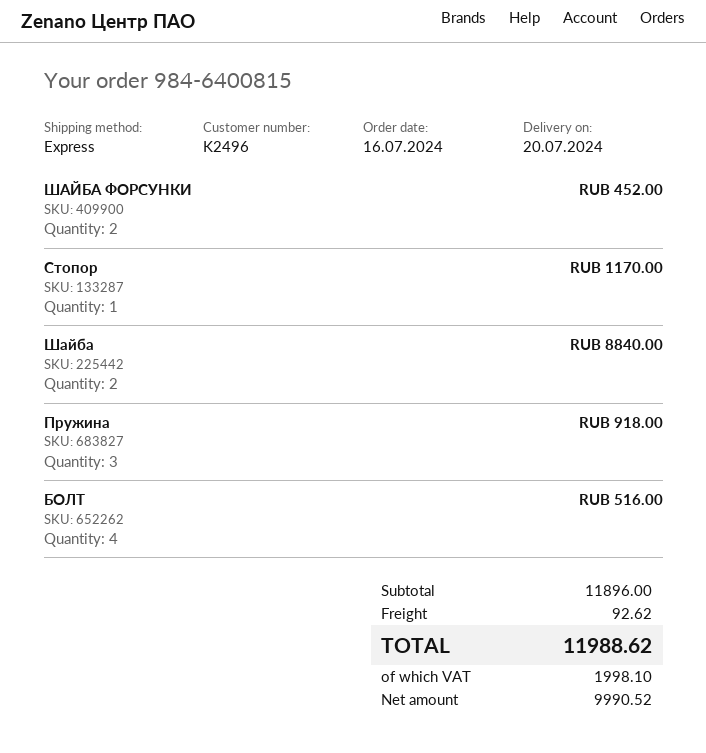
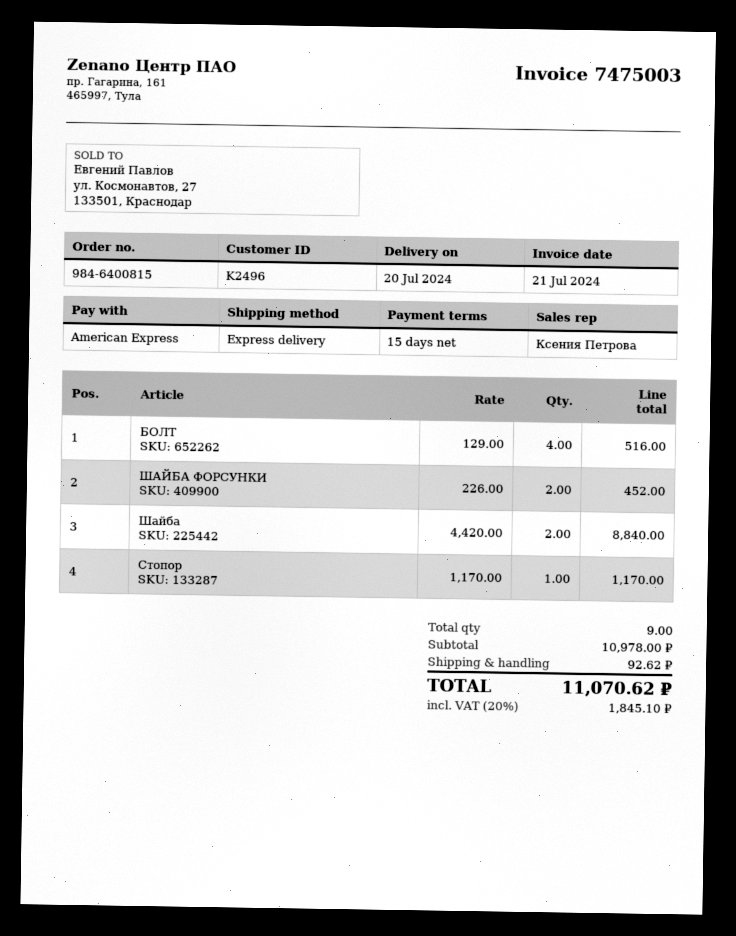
Пружина: 3 for 918.00 -> none
subtotal: 11896.00 -> 10978.00
tax: 1998.10 -> 1845.10
total: 11988.62 -> 11070.62

